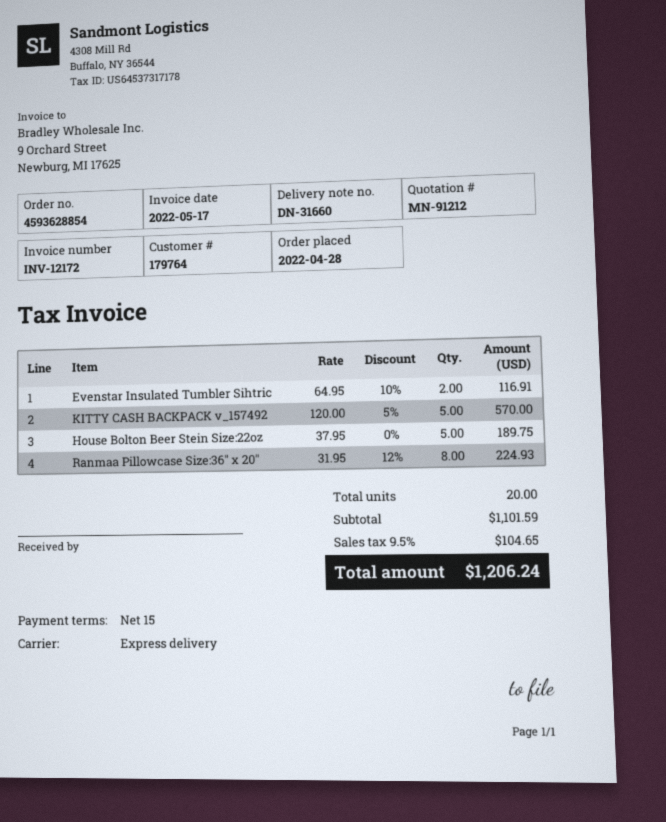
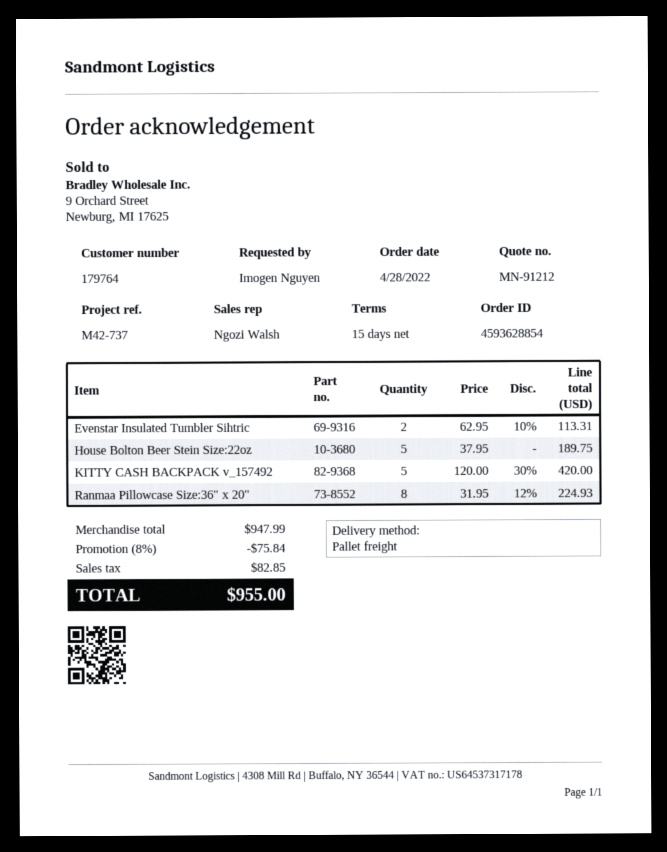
shipping method: express -> pallet freight
Evenstar Insulated Tumbler Sihtric: 2 x 64.95 - 10% = 116.91 -> 2 x 62.95 - 10% = 113.31
KITTY CASH BACKPACK v_157492: 5 x 120.00 - 5% = 570.00 -> 5 x 120.00 - 30% = 420.00
subtotal: 1101.59 -> 947.99
discount: none -> 8% = 75.84
tax: 104.65 -> 82.85
total: 1206.24 -> 955.00

